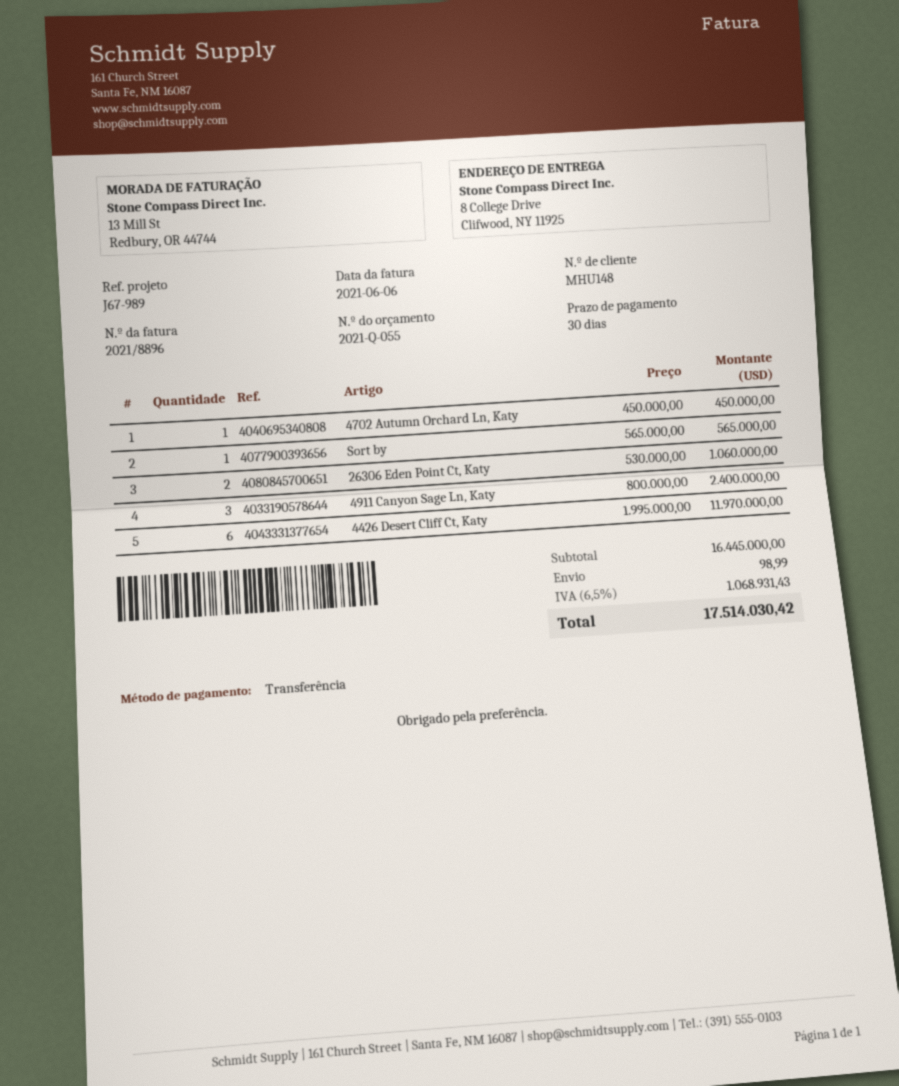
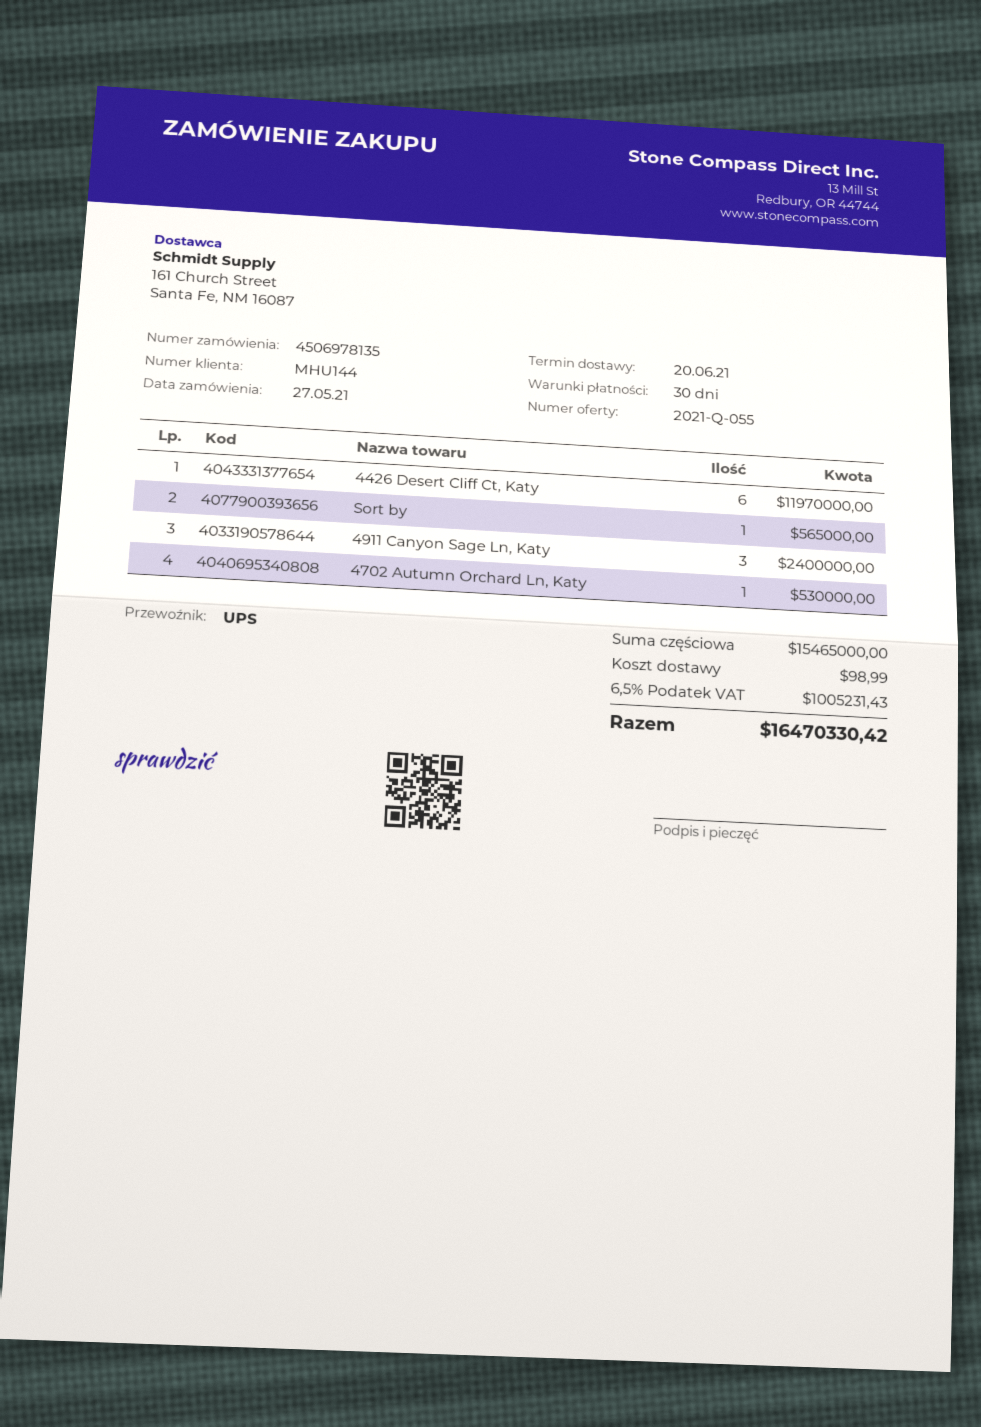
customer number: MHU148 -> MHU144
4702 Autumn Orchard Ln, Katy: 1 for 450000.00 -> 1 for 530000.00
26306 Eden Point Ct, Katy: 2 for 1060000.00 -> none
subtotal: 16445000.00 -> 15465000.00
tax: 6.5% = 1068931.43 -> 6.5% = 1005231.43
total: 17514030.42 -> 16470330.42

